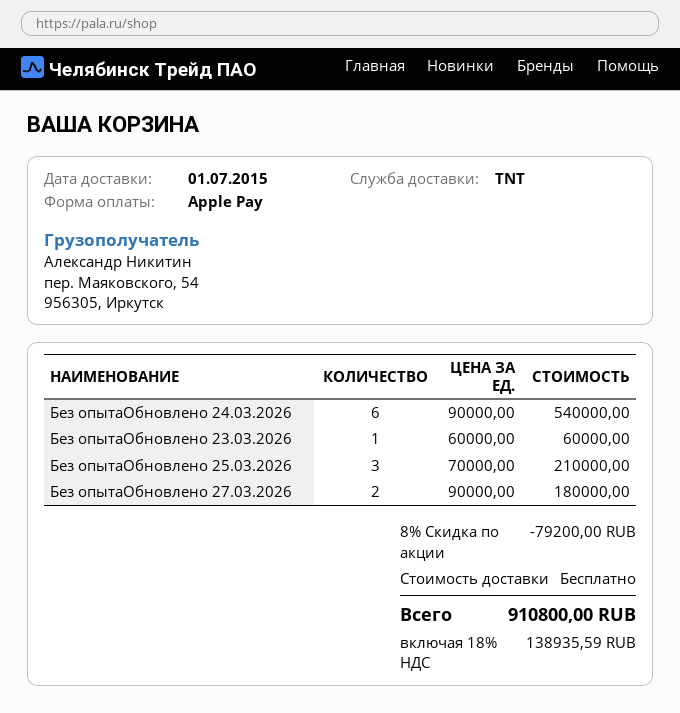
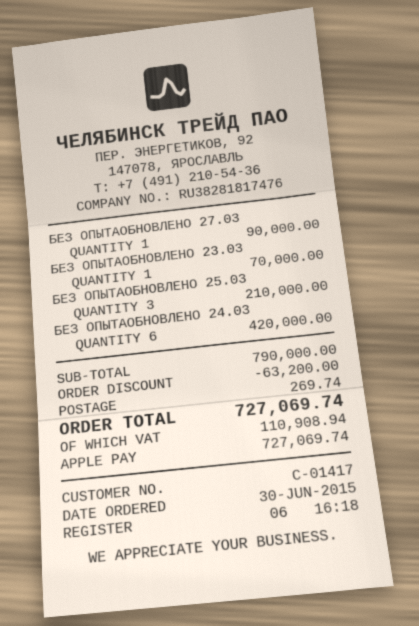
Без опытаОбновлено 24.03.2026: 6 for 540000.00 -> 6 for 420000.00
Без опытаОбновлено 23.03.2026: 1 for 60000.00 -> 1 for 70000.00
Без опытаОбновлено 27.03.2026: 2 for 180000.00 -> 1 for 90000.00
discount: 79200.00 -> 63200.00
shipping: 0.00 -> 269.74
tax: 138935.59 -> 110908.94
total: 910800.00 -> 727069.74

